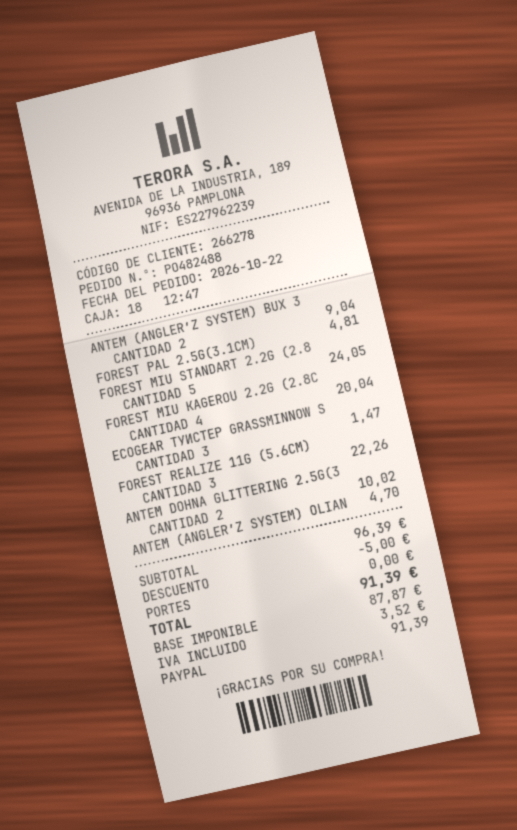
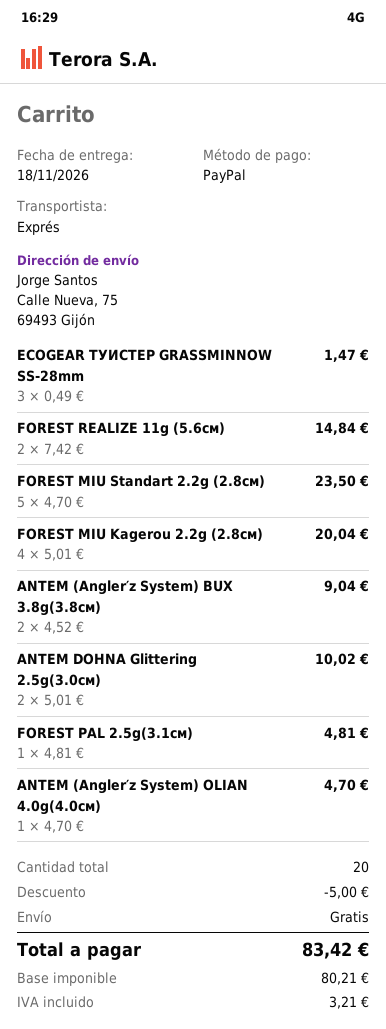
FOREST MIU STANDART 2.2G (2.8: 5 for 24.05 -> 5 for 23.50
FOREST REALIZE 11G (5.6СМ): 3 for 22.26 -> 2 for 14.84
net: 87.87 -> 80.21
tax: 3.52 -> 3.21
total: 91.39 -> 83.42

